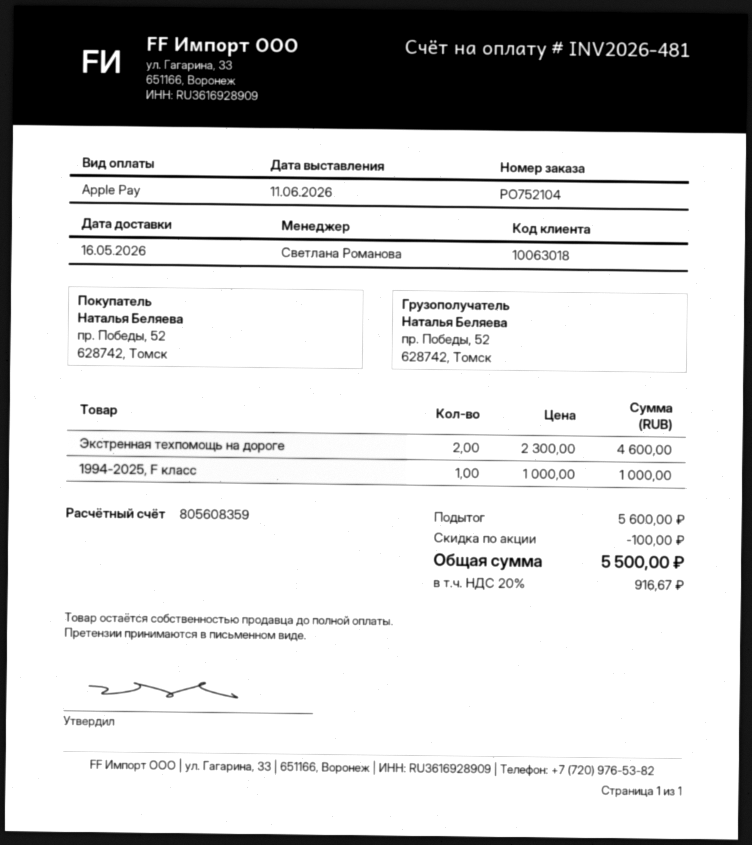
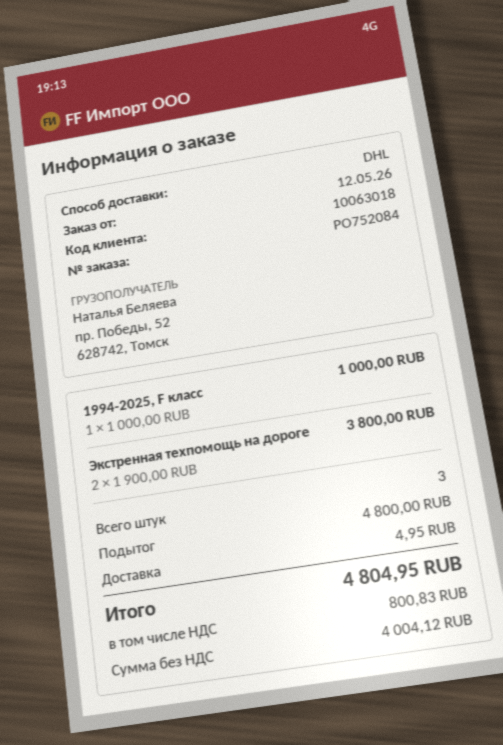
order number: PO752104 -> PO752084
Экстренная техпомощь на дороге: 2 x 2300.00 = 4600.00 -> 2 x 1900.00 = 3800.00
subtotal: 5600.00 -> 4800.00
discount: 100.00 -> none
shipping: none -> 4.95
tax: 916.67 -> 800.83
total: 5500.00 -> 4804.95

